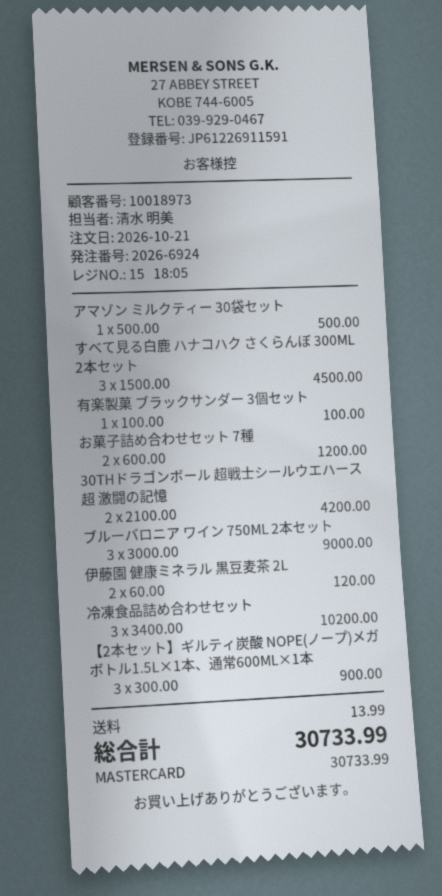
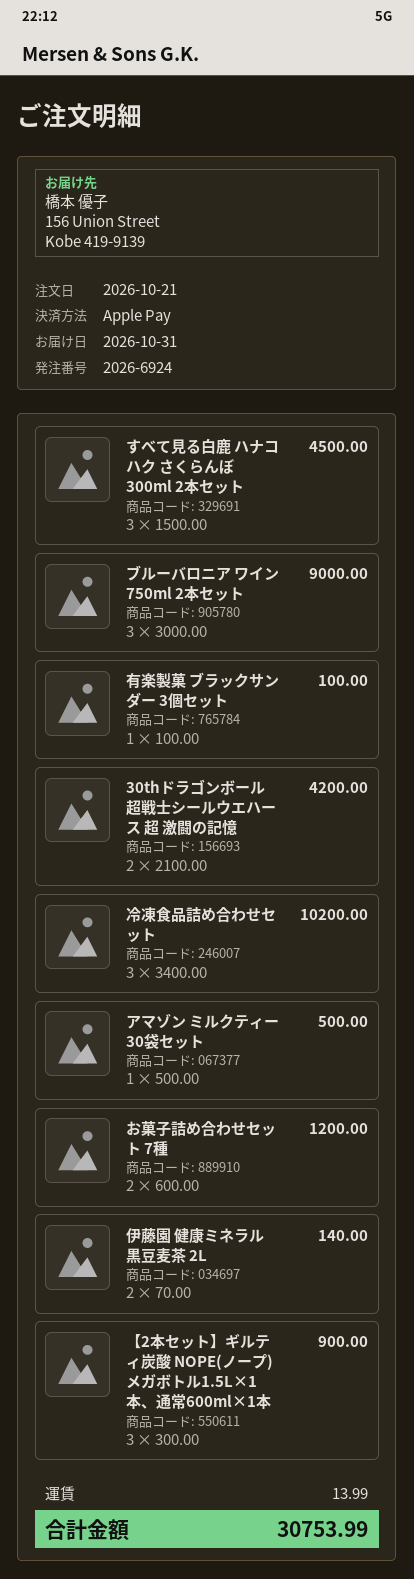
payment method: Mastercard -> Apple Pay
伊藤園 健康ミネラル 黒豆麦茶 2L: 2 x 60.00 = 120.00 -> 2 x 70.00 = 140.00
total: 30733.99 -> 30753.99

